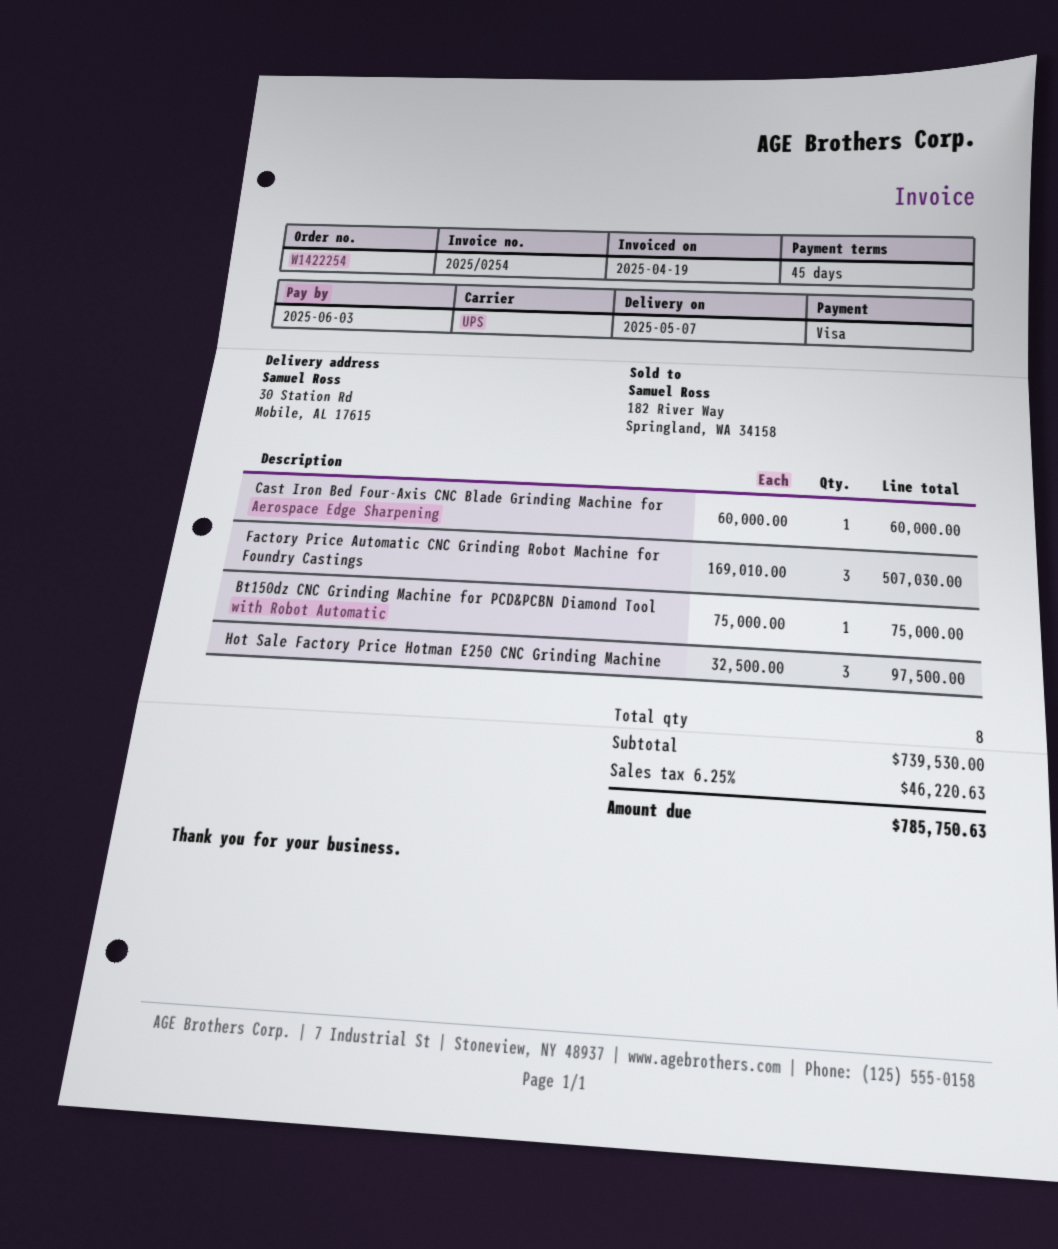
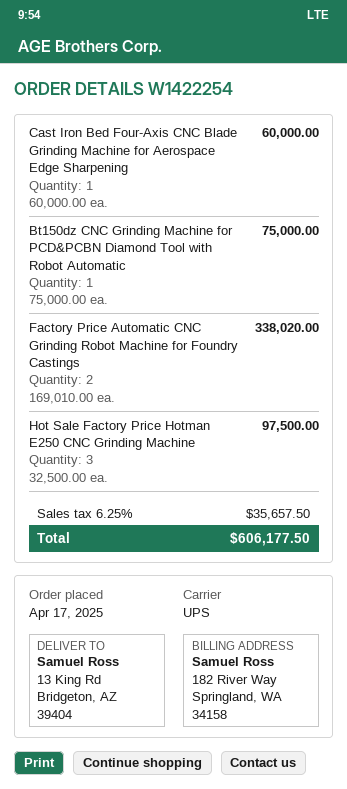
ship to: 30 Station Rd, Mobile, AL 17615 -> 13 King Rd, Bridgeton, AZ 39404
Factory Price Automatic CNC Grinding Robot Machine for Foundry Castings: 3 x 169010.00 = 507030.00 -> 2 x 169010.00 = 338020.00
tax: 6.25% = 46220.63 -> 6.25% = 35657.50
total: 785750.63 -> 606177.50

